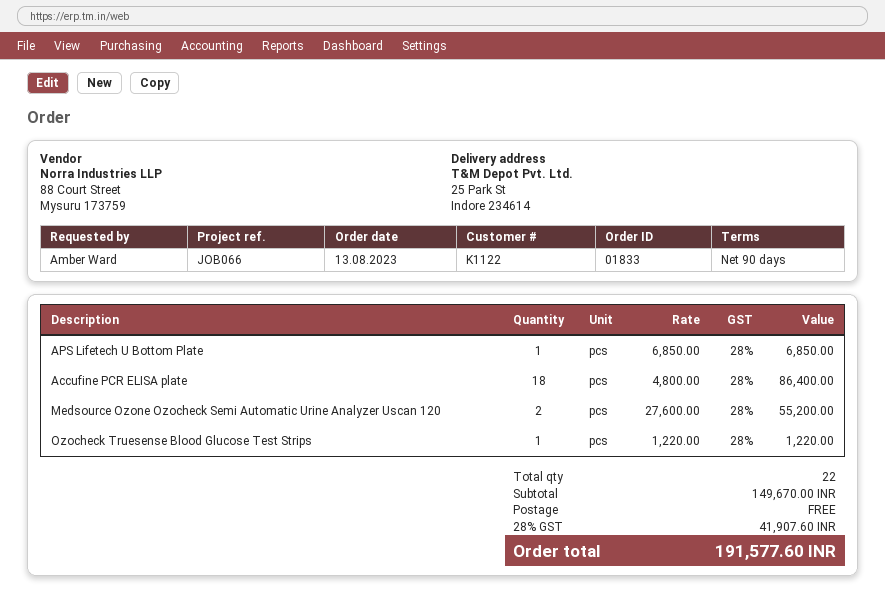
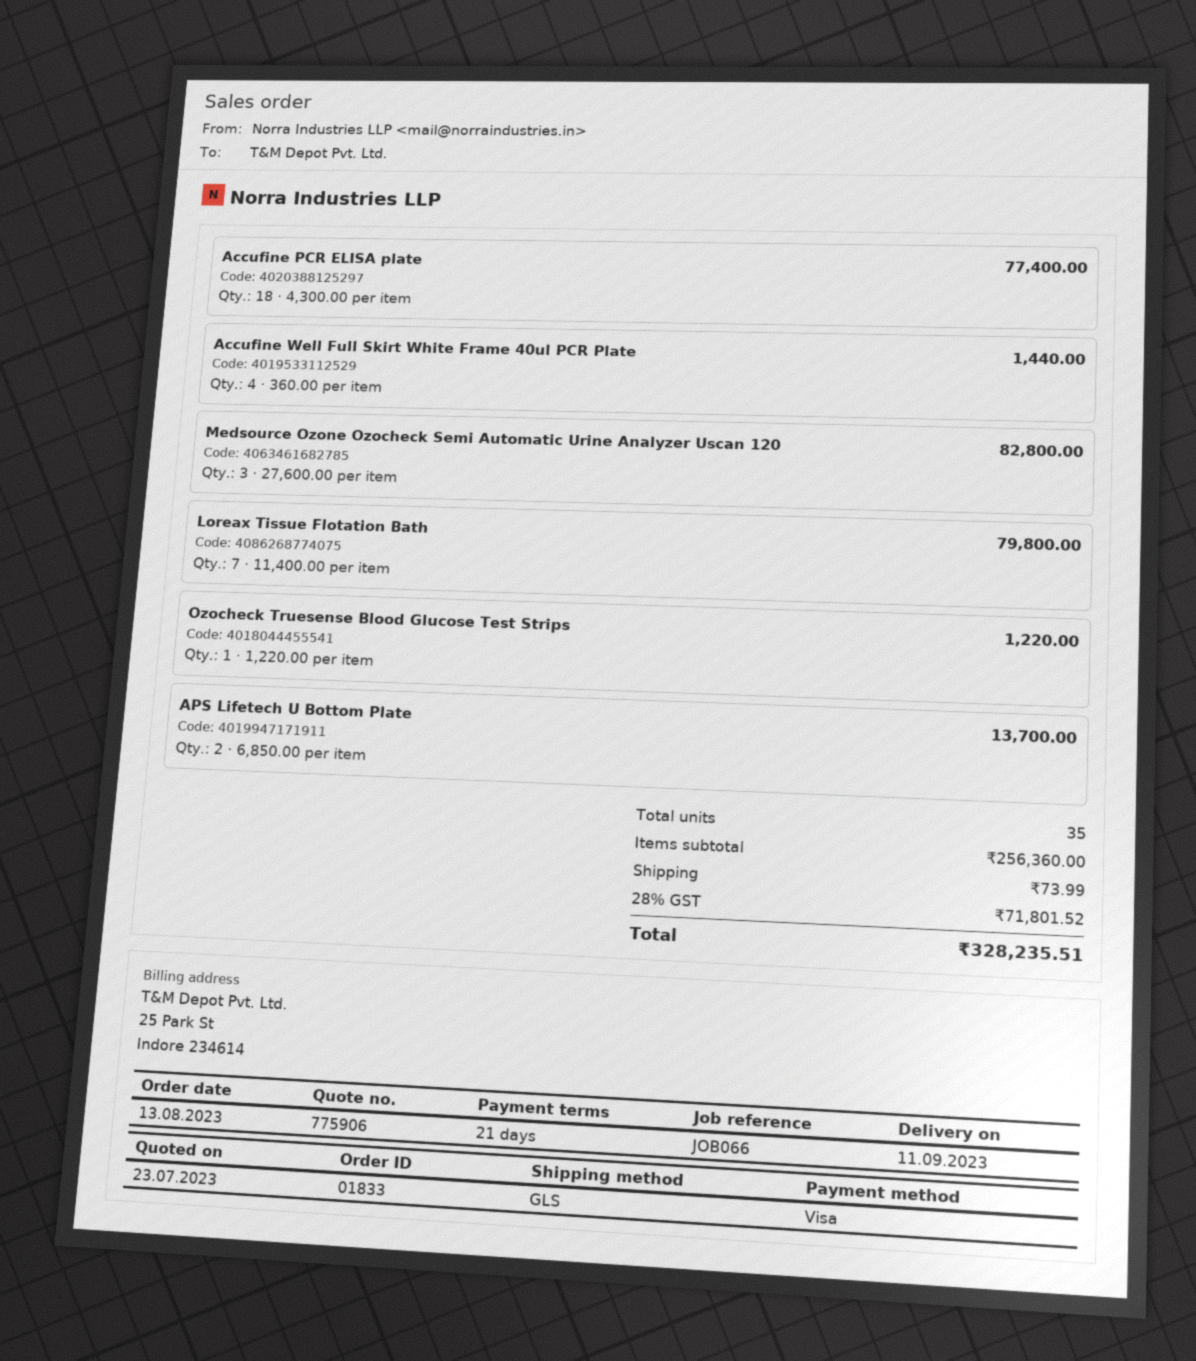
payment terms: 90 days -> 21 days
APS Lifetech U Bottom Plate: 1 x 6850.00 = 6850.00 -> 2 x 6850.00 = 13700.00
Accufine PCR ELISA plate: 18 x 4800.00 = 86400.00 -> 18 x 4300.00 = 77400.00
Medsource Ozone Ozocheck Semi Automatic Urine Analyzer Uscan 120: 2 x 27600.00 = 55200.00 -> 3 x 27600.00 = 82800.00
Accufine Well Full Skirt White Frame 40ul PCR Plate: none -> 4 x 360.00 = 1440.00
Loreax Tissue Flotation Bath: none -> 7 x 11400.00 = 79800.00
total quantity: 22 -> 35
subtotal: 149670.00 -> 256360.00
shipping: 0.00 -> 73.99
tax: 28% = 41907.60 -> 28% = 71801.52
total: 191577.60 -> 328235.51

